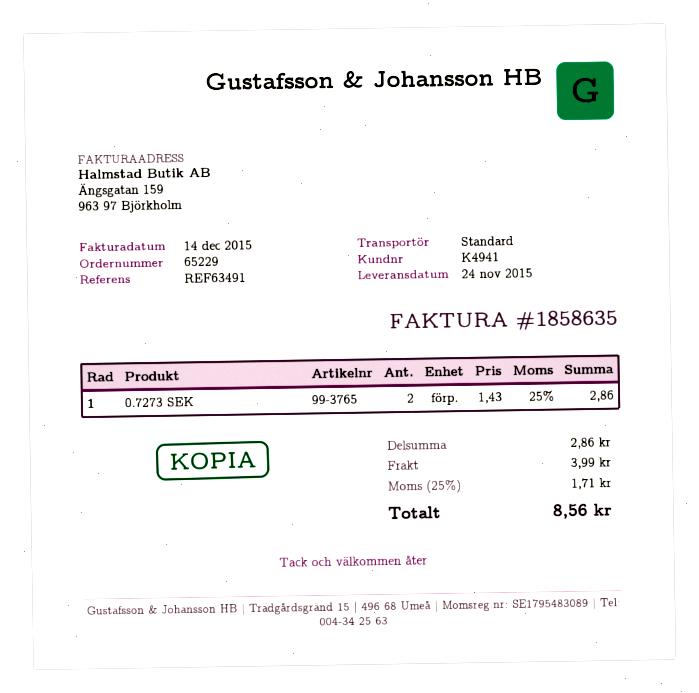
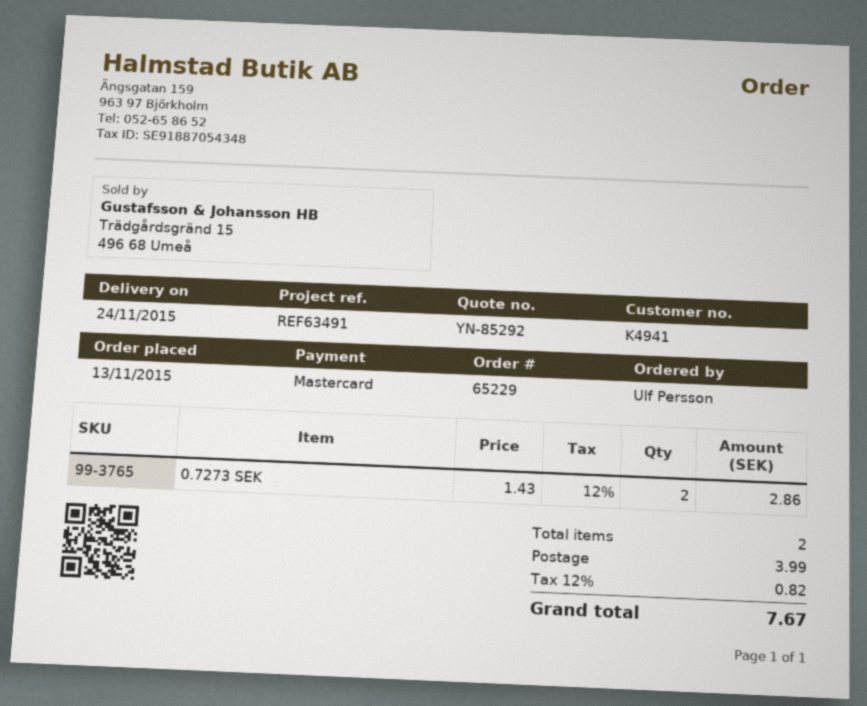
tax: 25% = 1.71 -> 12% = 0.82
total: 8.56 -> 7.67

